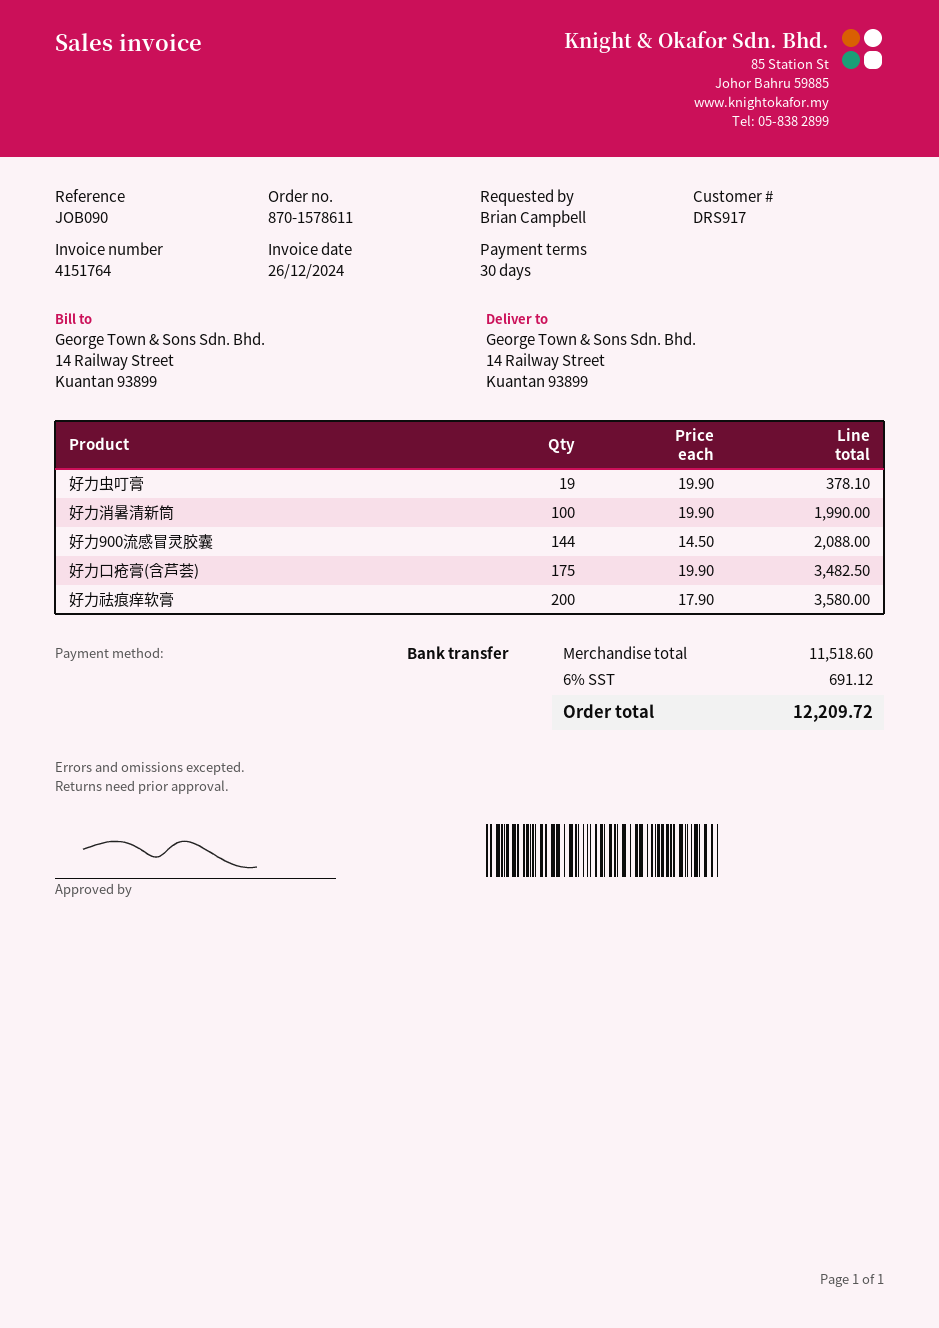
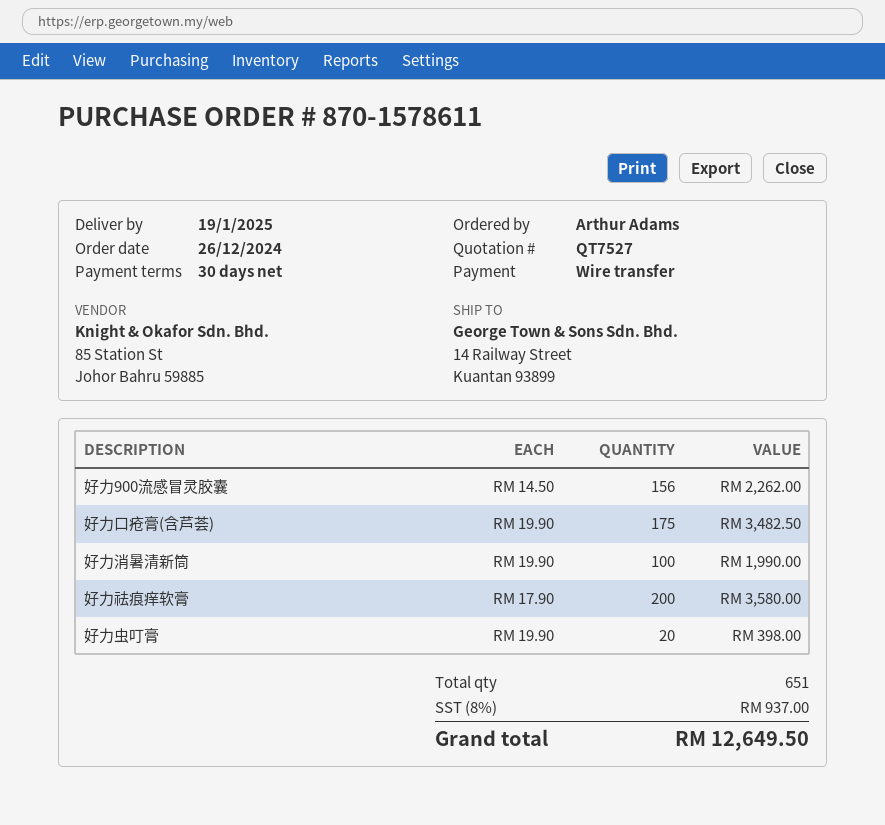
ordered by: Brian Campbell -> Arthur Adams
好力虫叮膏: 19 x 19.90 = 378.10 -> 20 x 19.90 = 398.00
好力900流感冒灵胶囊: 144 x 14.50 = 2088.00 -> 156 x 14.50 = 2262.00
tax: 6% = 691.12 -> 8% = 937.00
total: 12209.72 -> 12649.50

